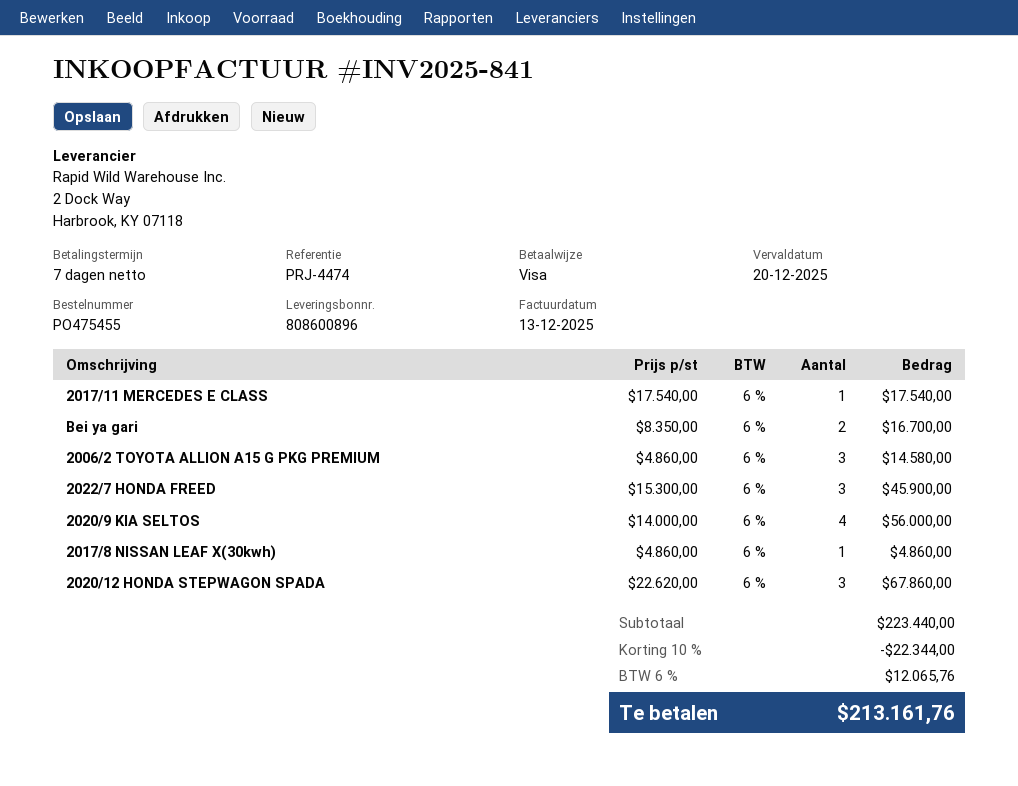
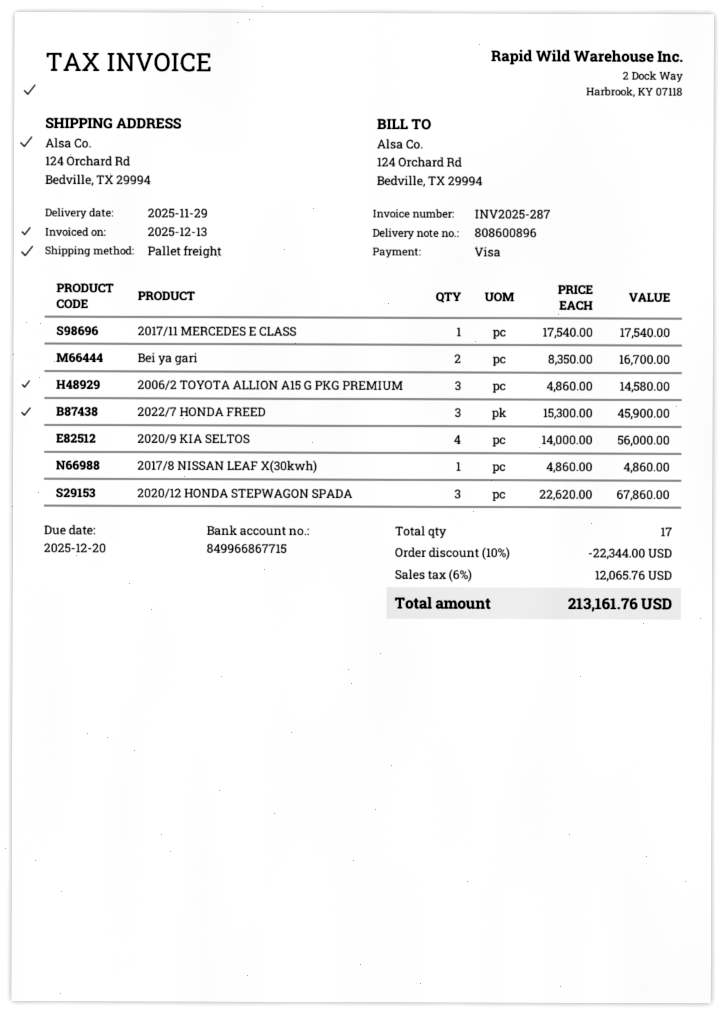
invoice number: INV2025-841 -> INV2025-287

